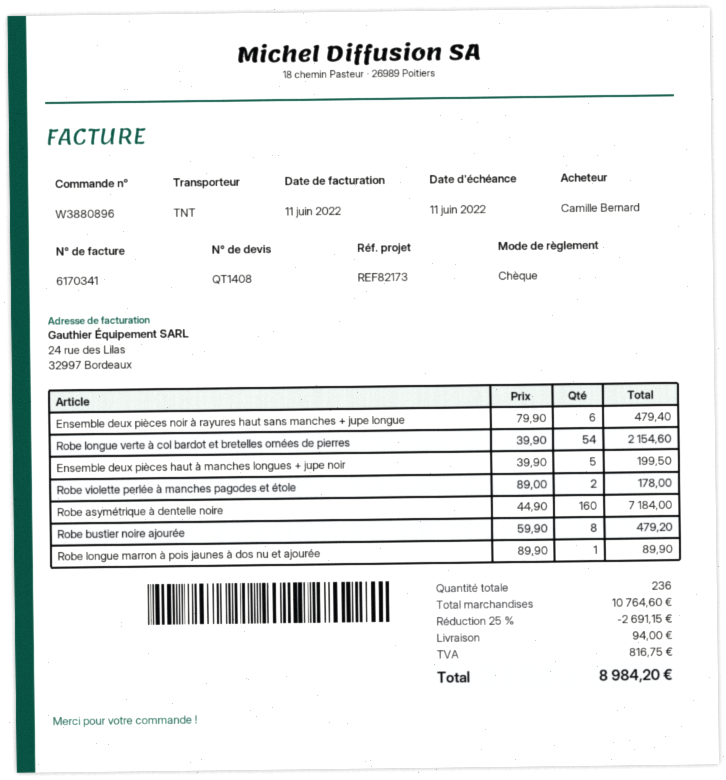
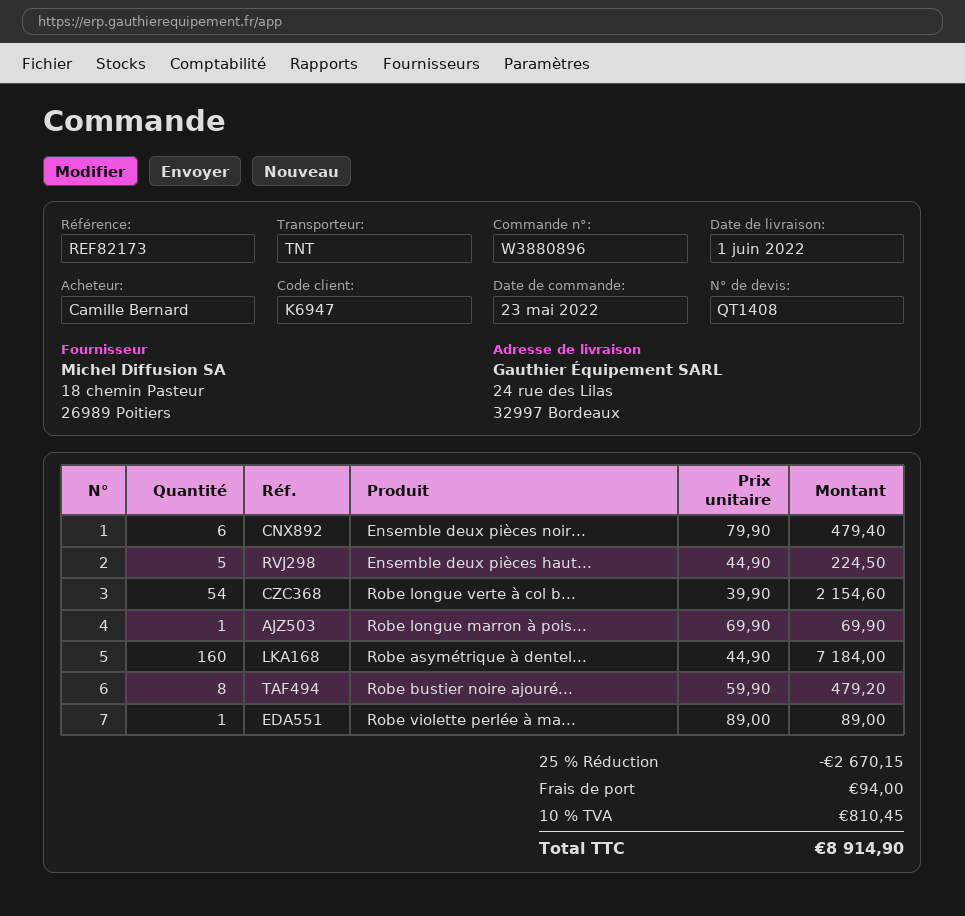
Ensemble deux pièces haut à manches longues + jupe noir: 5 x 39.90 = 199.50 -> 5 x 44.90 = 224.50
Robe violette perlée à manches pagodes et étole: 2 x 89.00 = 178.00 -> 1 x 89.00 = 89.00
Robe longue marron à pois jaunes à dos nu et ajourée: 1 x 89.90 = 89.90 -> 1 x 69.90 = 69.90
discount: 25% = 2691.15 -> 25% = 2670.15
tax: 816.75 -> 810.45
total: 8984.20 -> 8914.90

